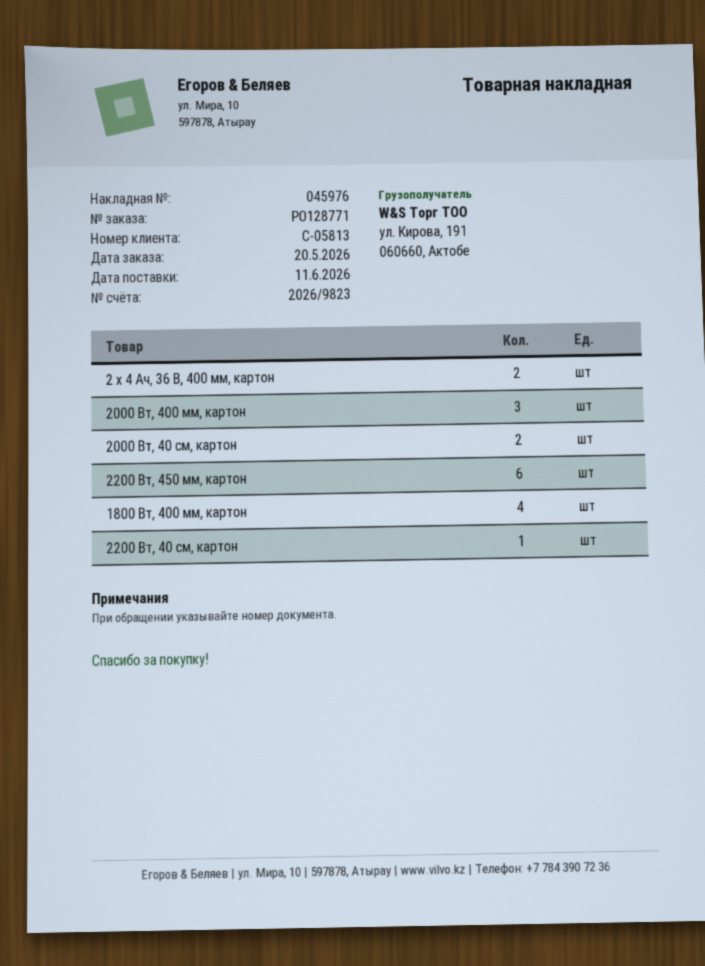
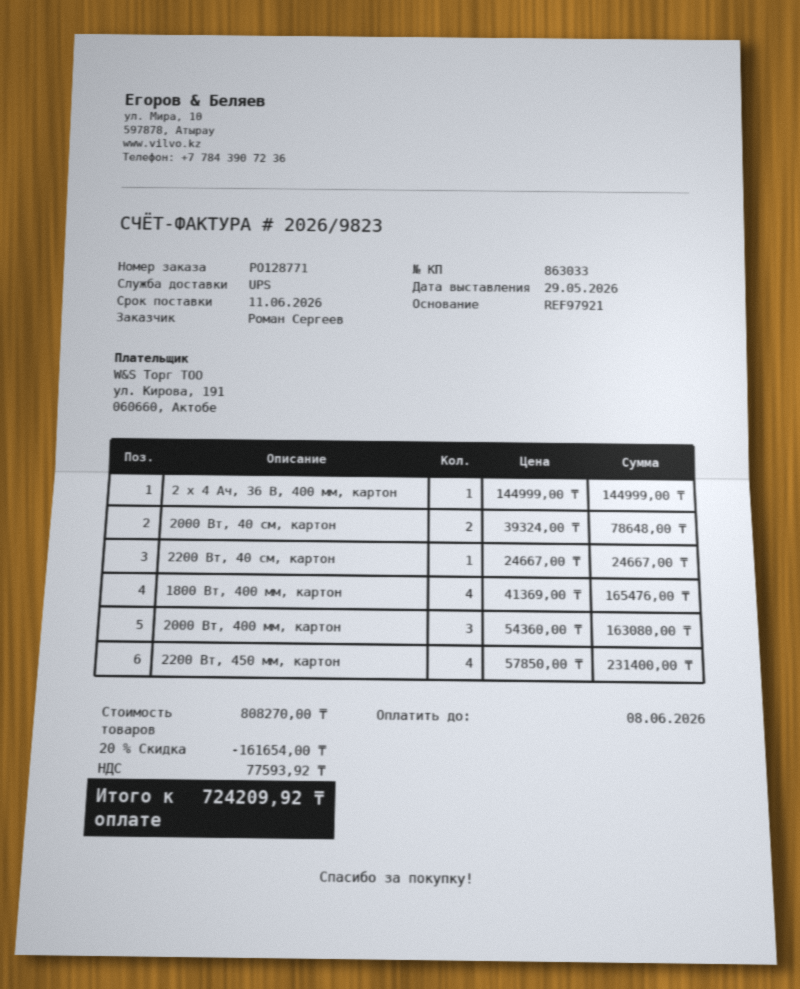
2 x 4 Ач, 36 В, 400 мм, картон: 2 -> 1
2200 Вт, 450 мм, картон: 6 -> 4

